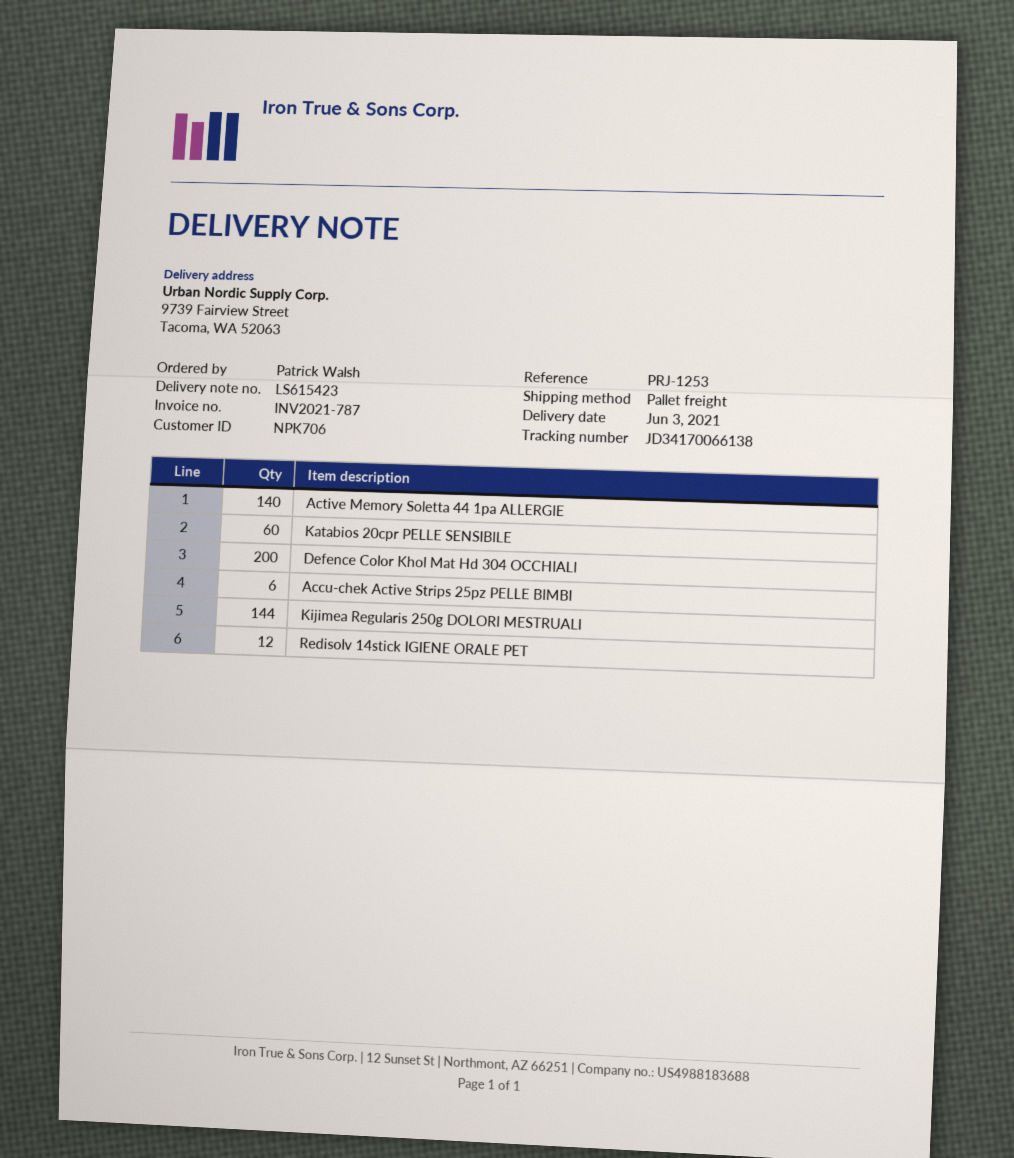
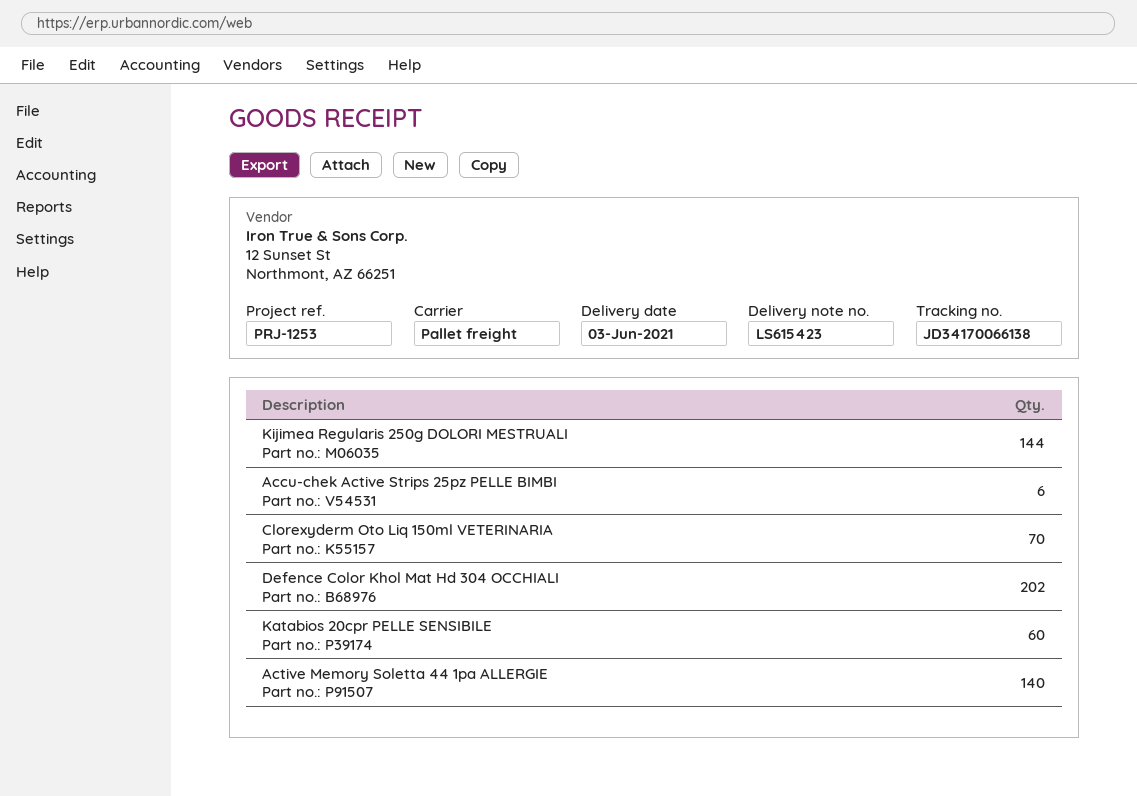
Defence Color Khol Mat Hd 304 OCCHIALI: 200 -> 202
Redisolv 14stick IGIENE ORALE PET: 12 -> none
Clorexyderm Oto Liq 150ml VETERINARIA: none -> 70

